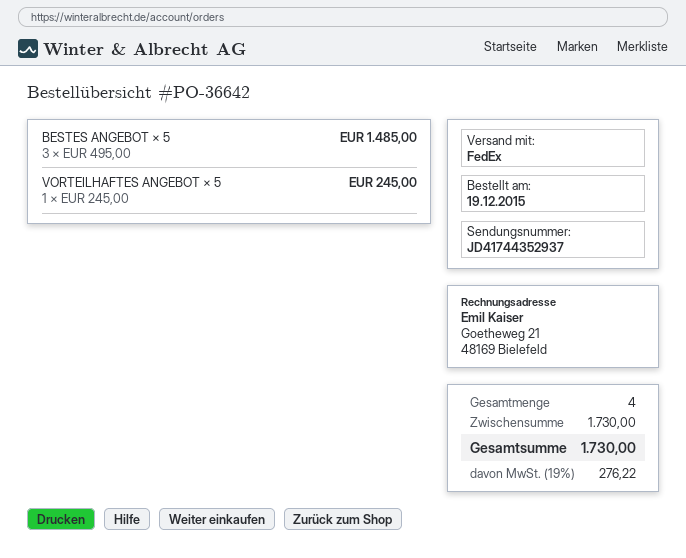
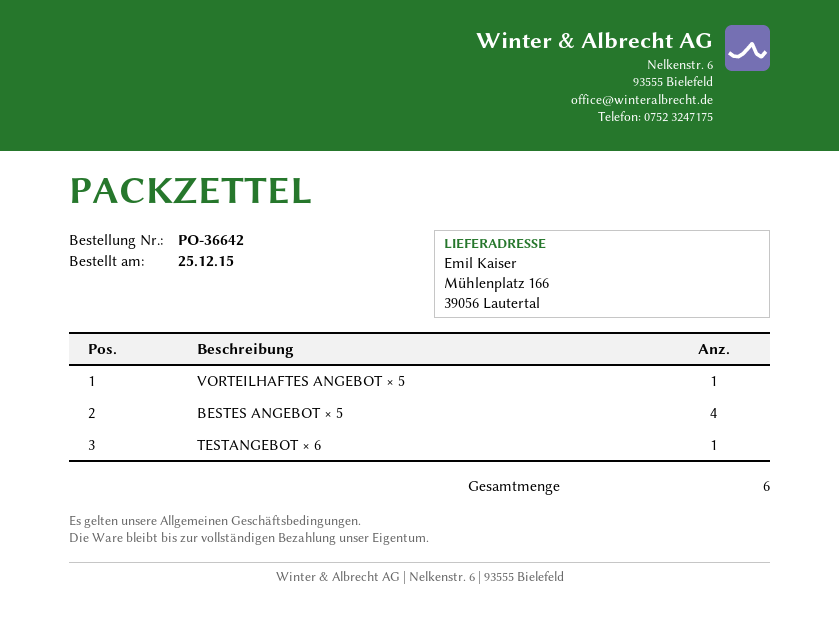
order date: 2015-12-19 -> 2015-12-25
BESTES ANGEBOT × 5: 3 -> 4
TESTANGEBOT × 6: none -> 1
total quantity: 4 -> 6

